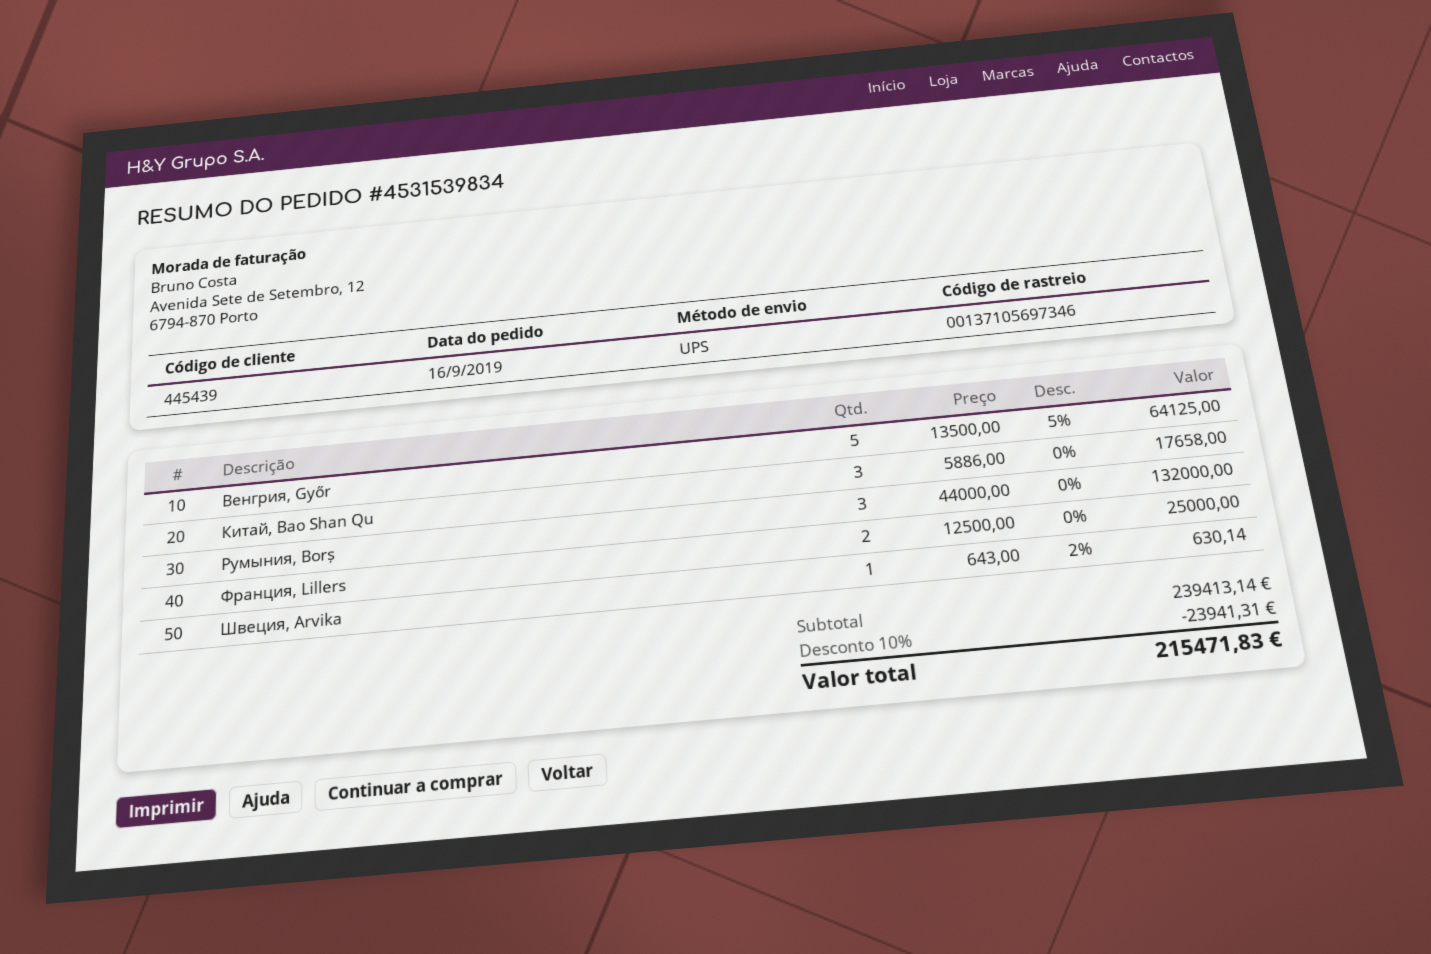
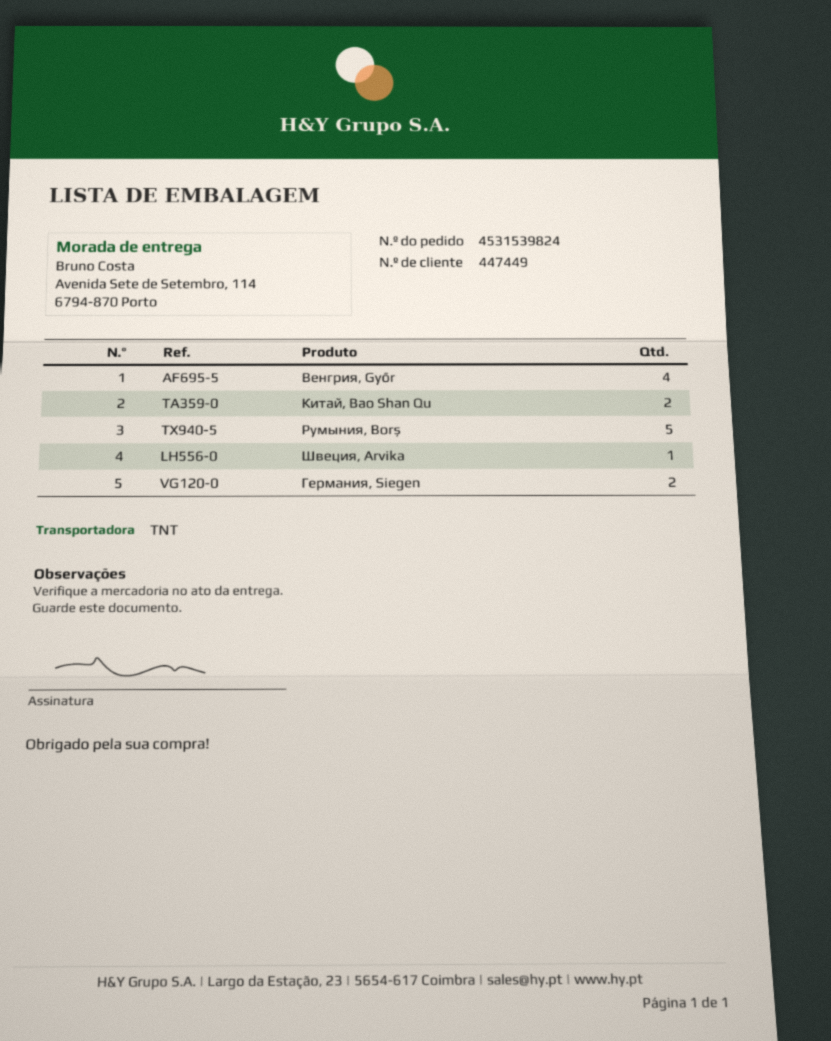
order number: 4531539834 -> 4531539824
customer number: 445439 -> 447449
shipping method: UPS -> TNT
Венгрия, Győr: 5 -> 4
Китай, Bao Shan Qu: 3 -> 2
Румыния, Borș: 3 -> 5
Франция, Lillers: 2 -> none
Германия, Siegen: none -> 2

